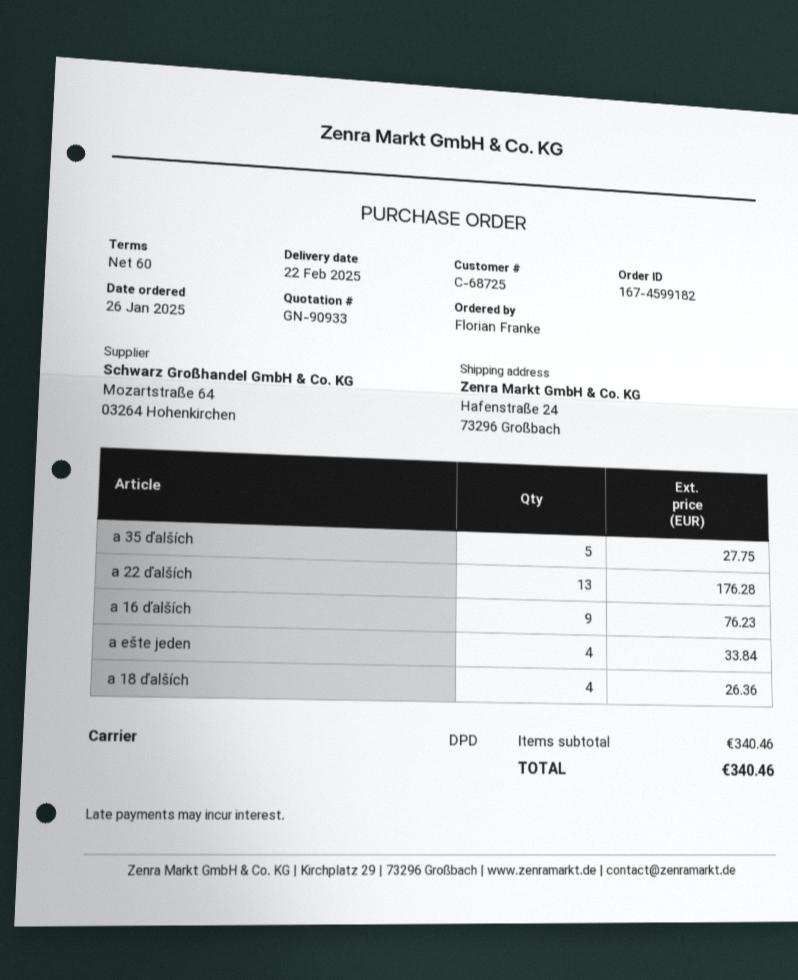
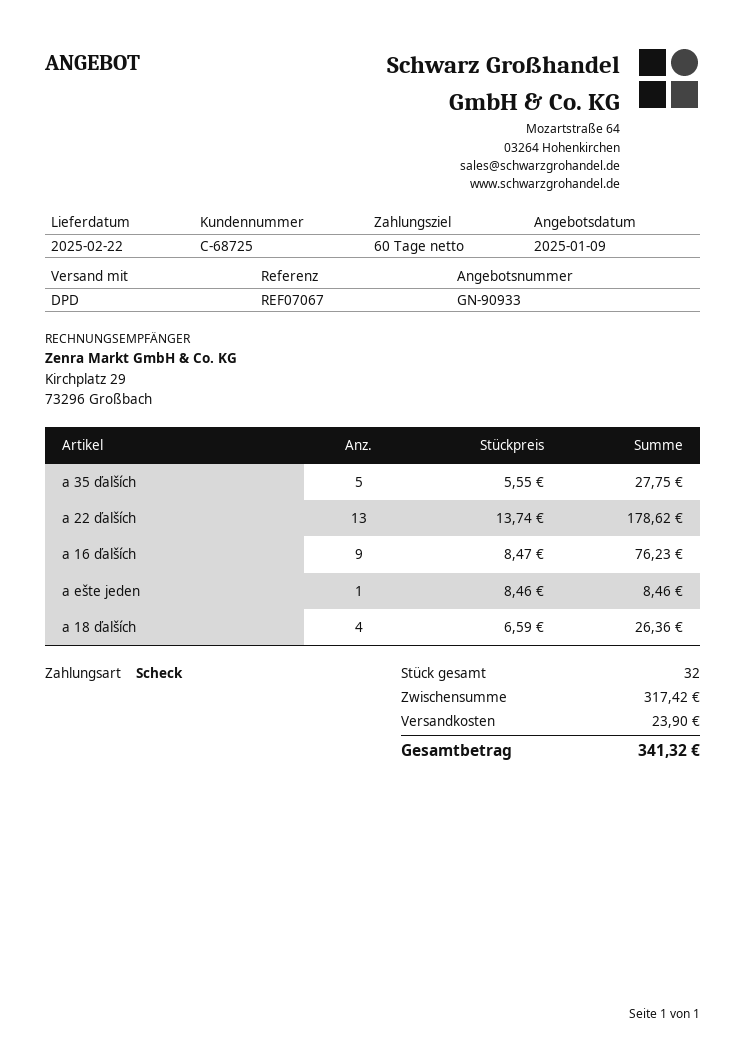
a 22 ďalších: 13 for 176.28 -> 13 for 178.62
a ešte jeden: 4 for 33.84 -> 1 for 8.46
subtotal: 340.46 -> 317.42
shipping: none -> 23.90
total: 340.46 -> 341.32

